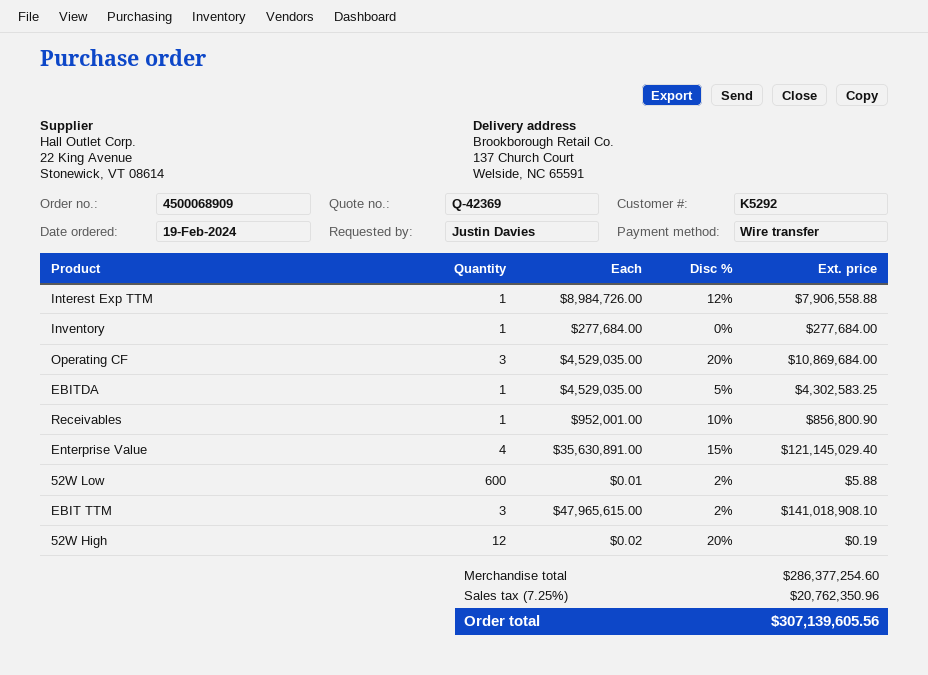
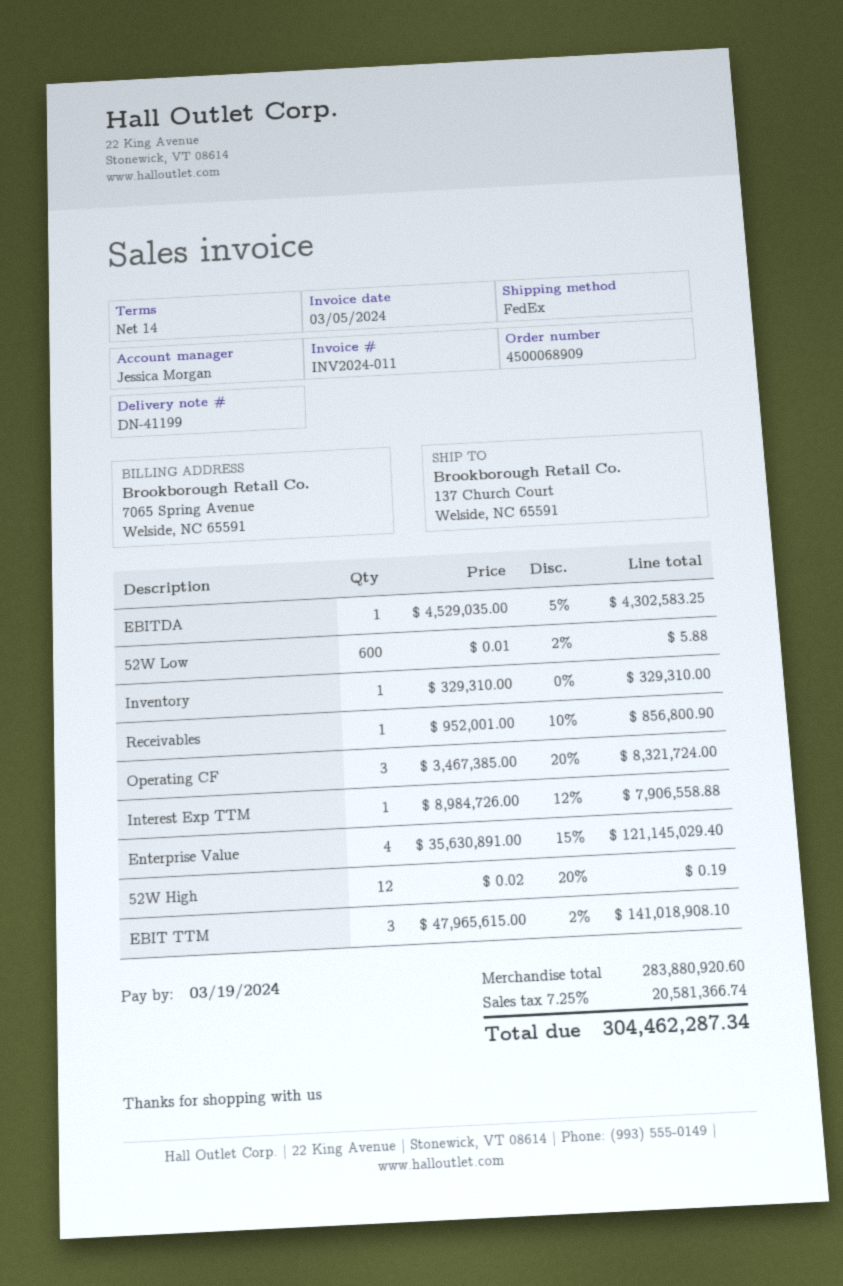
Inventory: 1 x 277684.00 = 277684.00 -> 1 x 329310.00 = 329310.00
Operating CF: 3 x 4529035.00 - 20% = 10869684.00 -> 3 x 3467385.00 - 20% = 8321724.00
subtotal: 286377254.60 -> 283880920.60
tax: 7.25% = 20762350.96 -> 7.25% = 20581366.74
total: 307139605.56 -> 304462287.34

